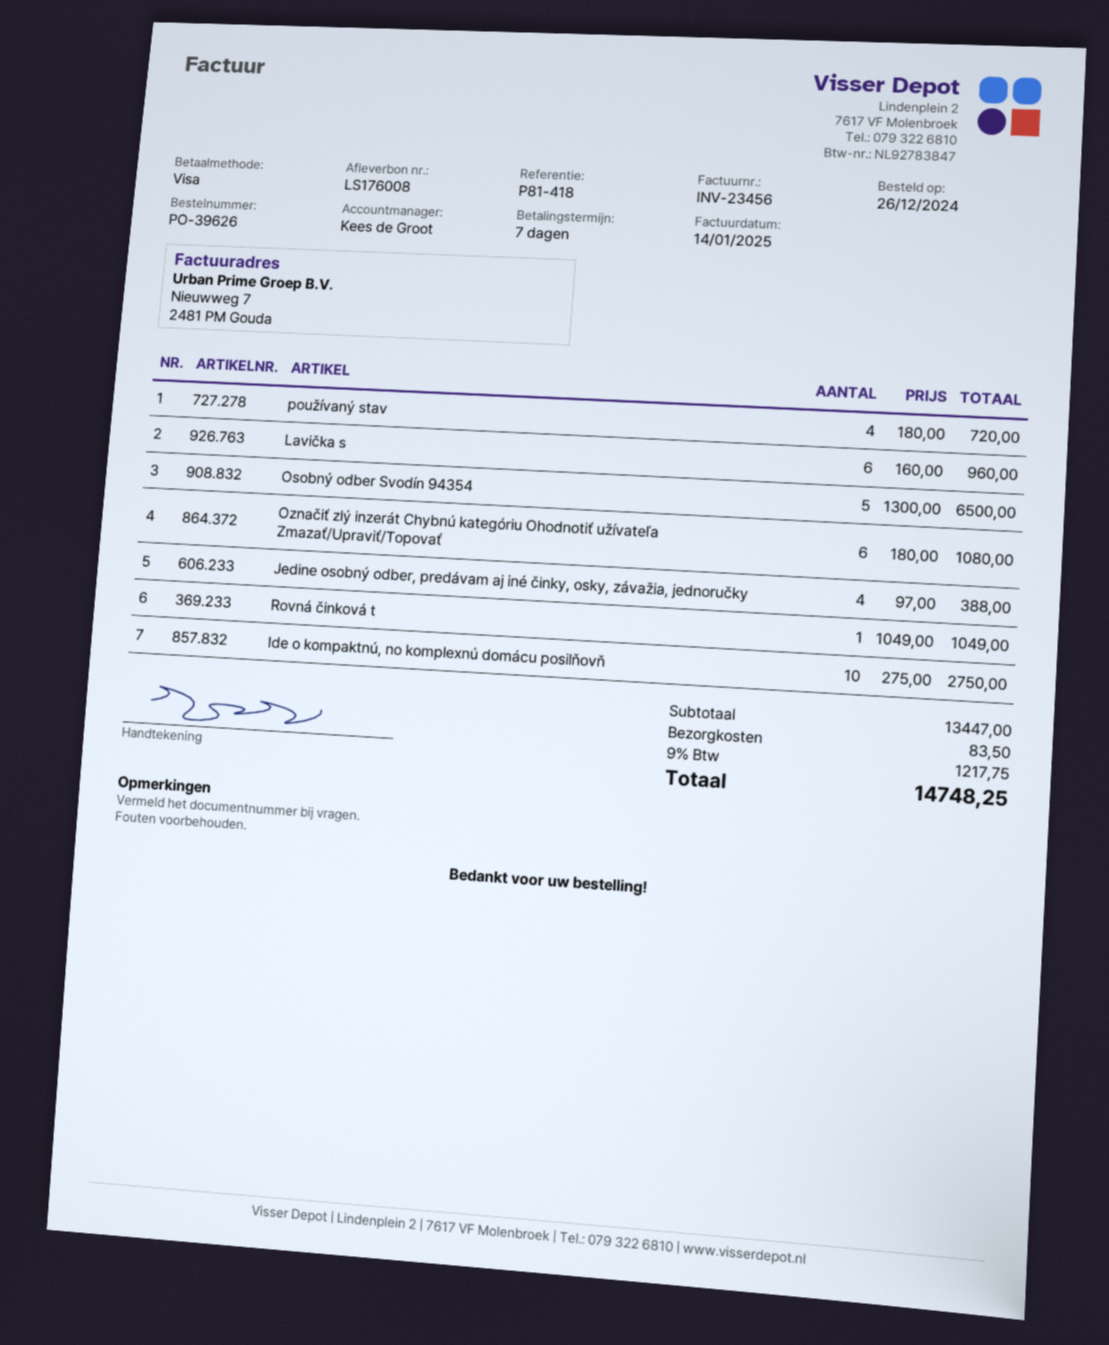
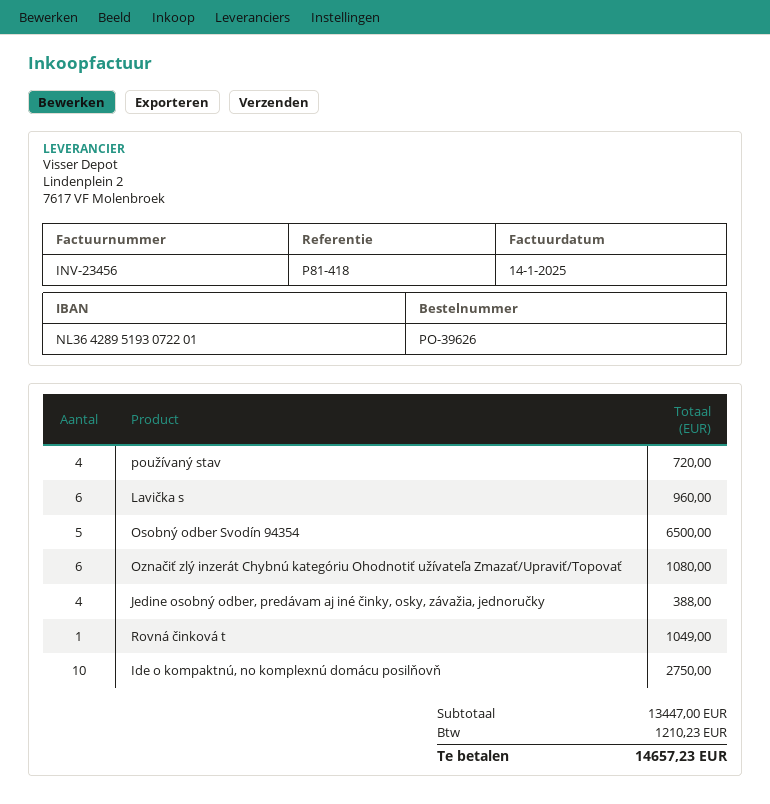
shipping: 83.50 -> none
tax: 1217.75 -> 1210.23
total: 14748.25 -> 14657.23

